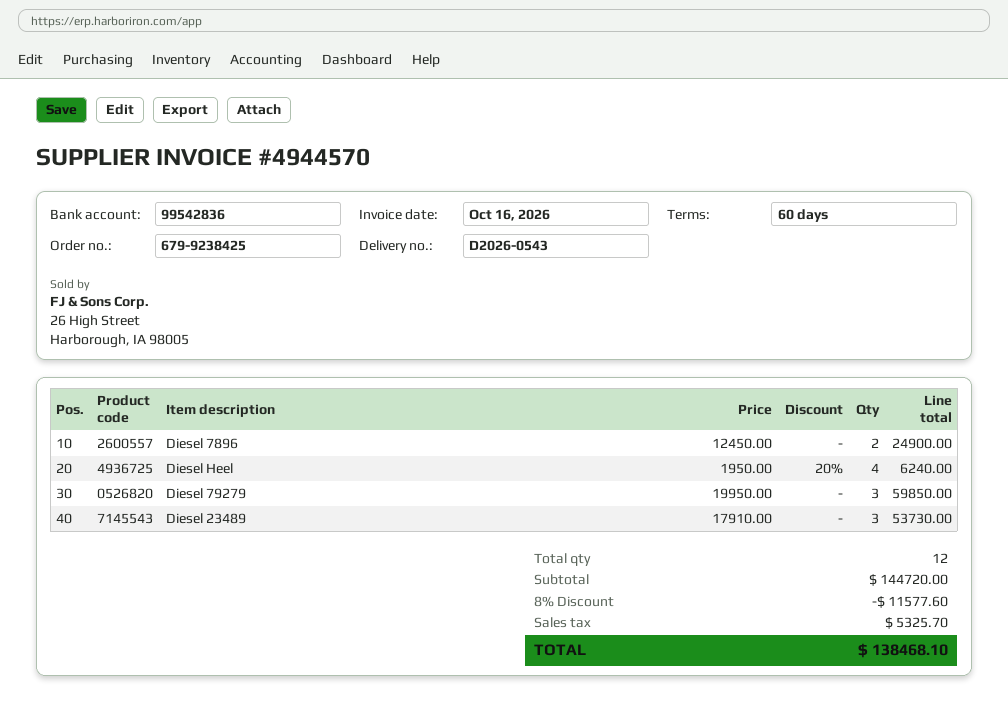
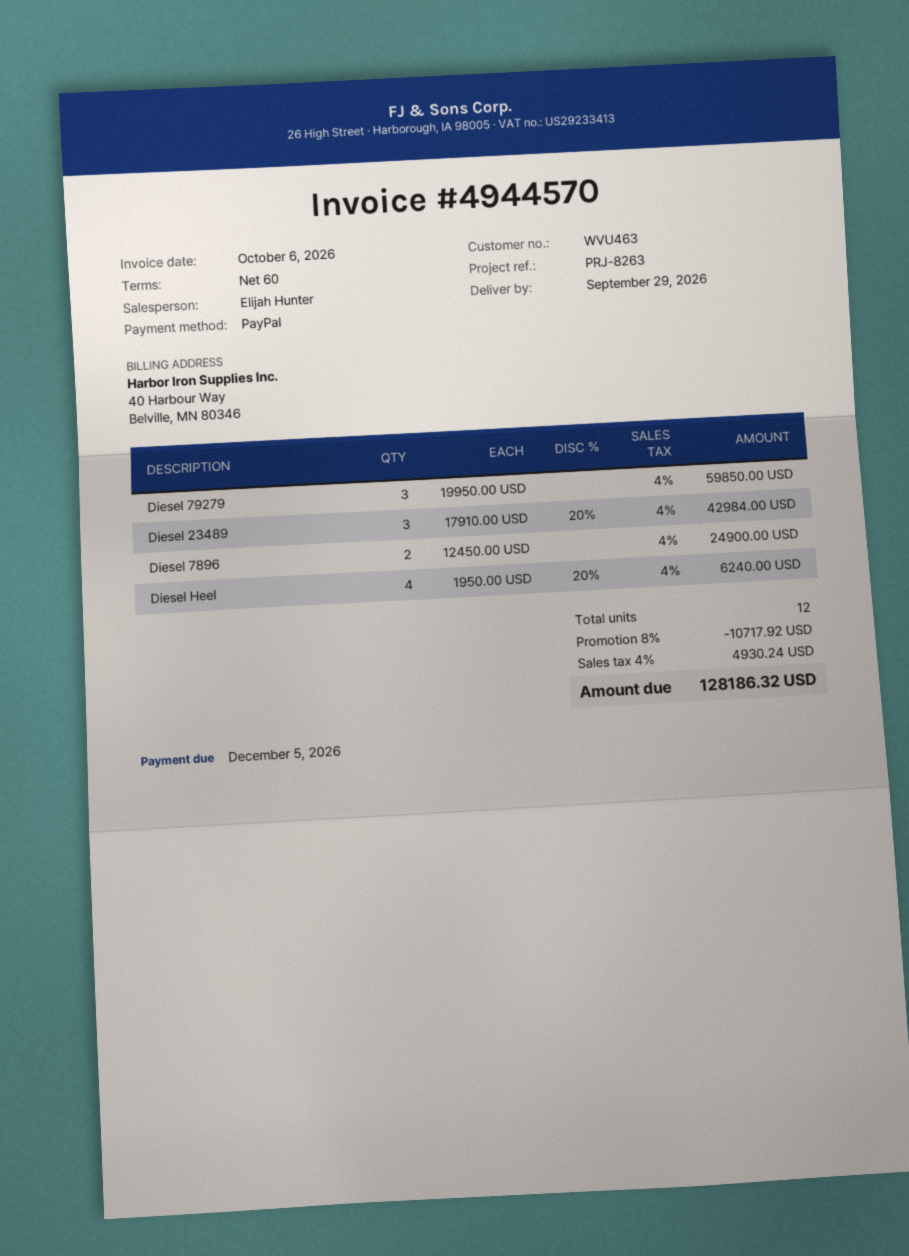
invoice date: 2026-10-16 -> 2026-10-06
Diesel 23489: 3 x 17910.00 = 53730.00 -> 3 x 17910.00 - 20% = 42984.00
discount: 8% = 11577.60 -> 8% = 10717.92
tax: 5325.70 -> 4930.24
total: 138468.10 -> 128186.32

